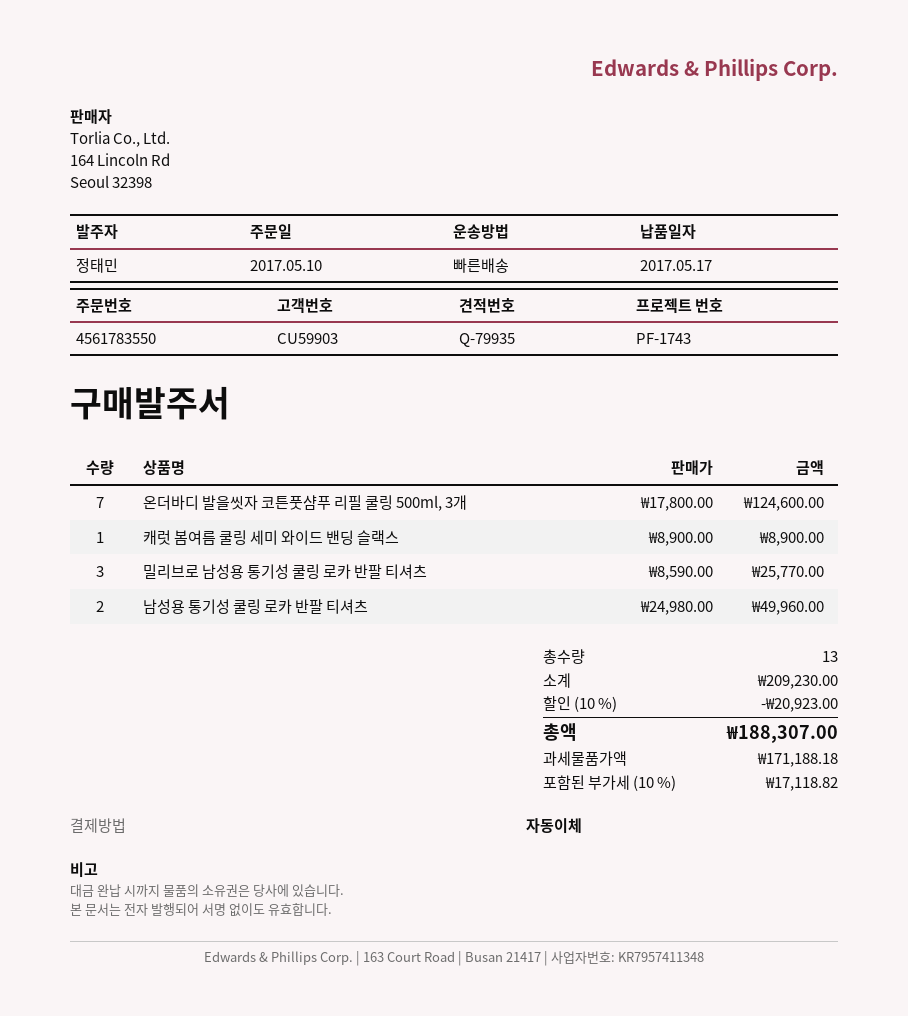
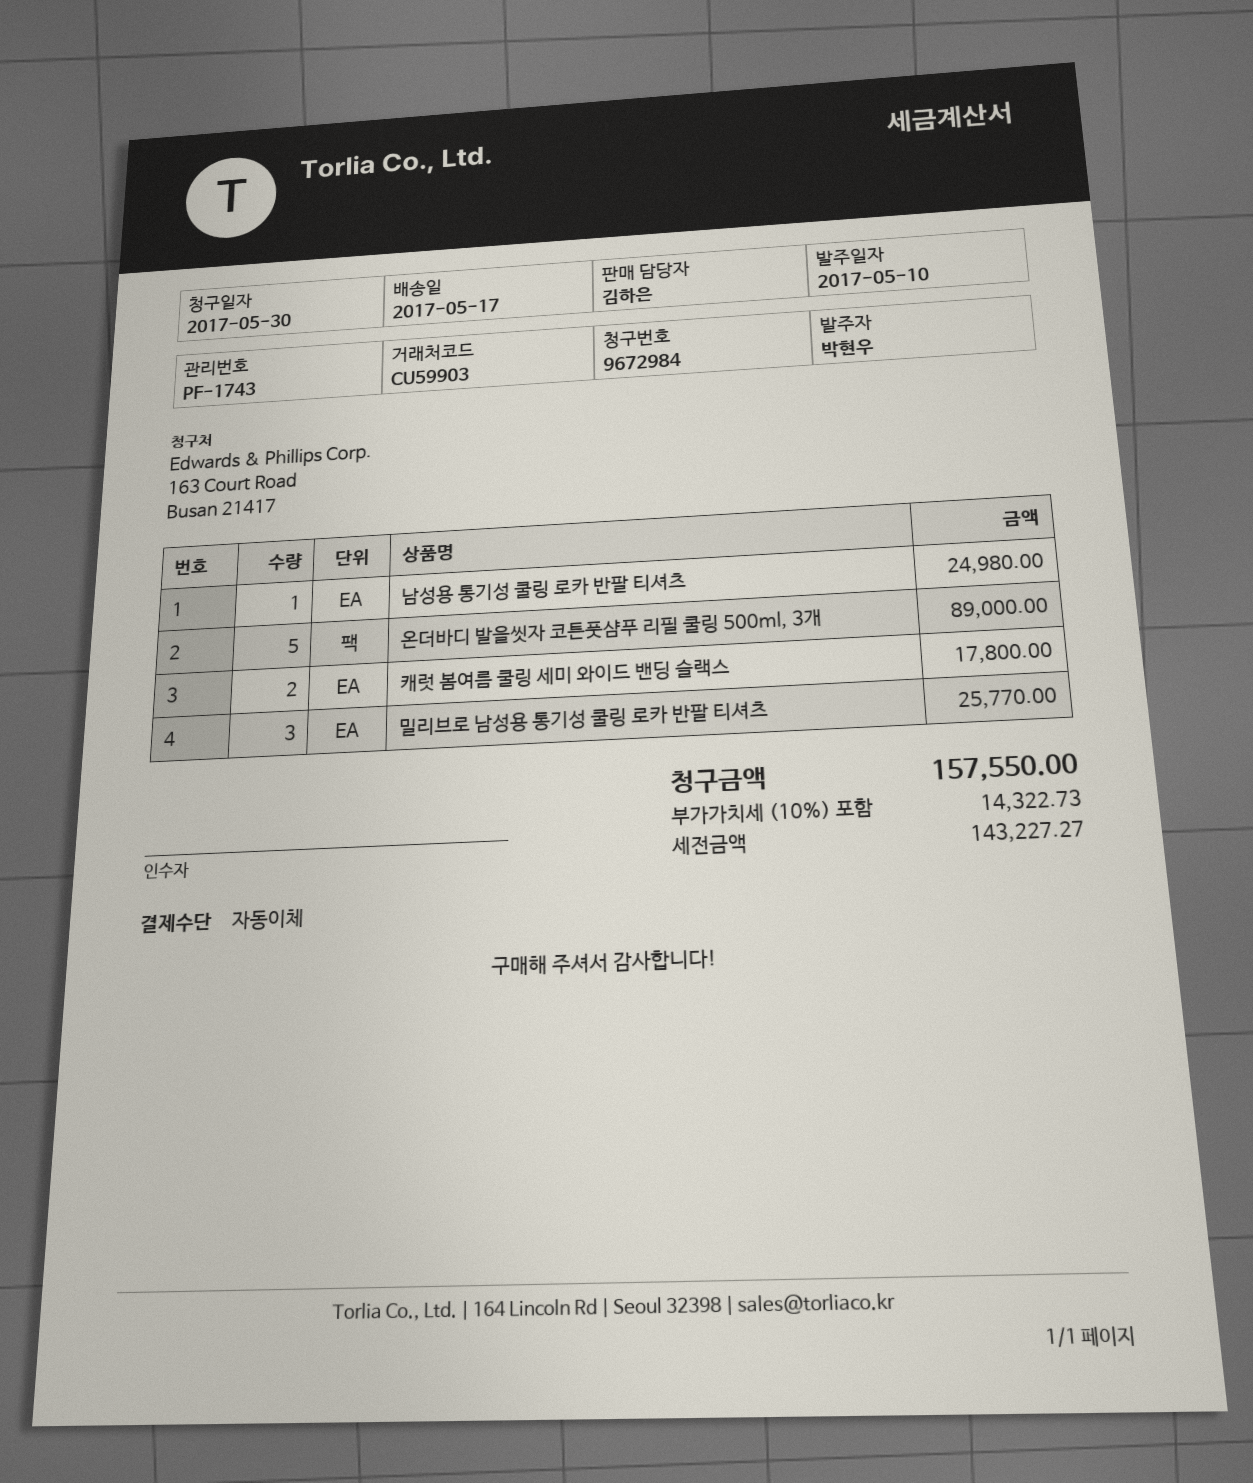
ordered by: 정태민 -> 박현우
온더바디 발을씻자 코튼풋샴푸 리필 쿨링 500ml, 3개: 7 for 124600.00 -> 5 for 89000.00
캐럿 봄여름 쿨링 세미 와이드 밴딩 슬랙스: 1 for 8900.00 -> 2 for 17800.00
남성용 통기성 쿨링 로카 반팔 티셔츠: 2 for 49960.00 -> 1 for 24980.00
discount: 10% = 20923.00 -> none
net: 171188.18 -> 143227.27
tax: 10% = 17118.82 -> 10% = 14322.73
total: 188307.00 -> 157550.00

